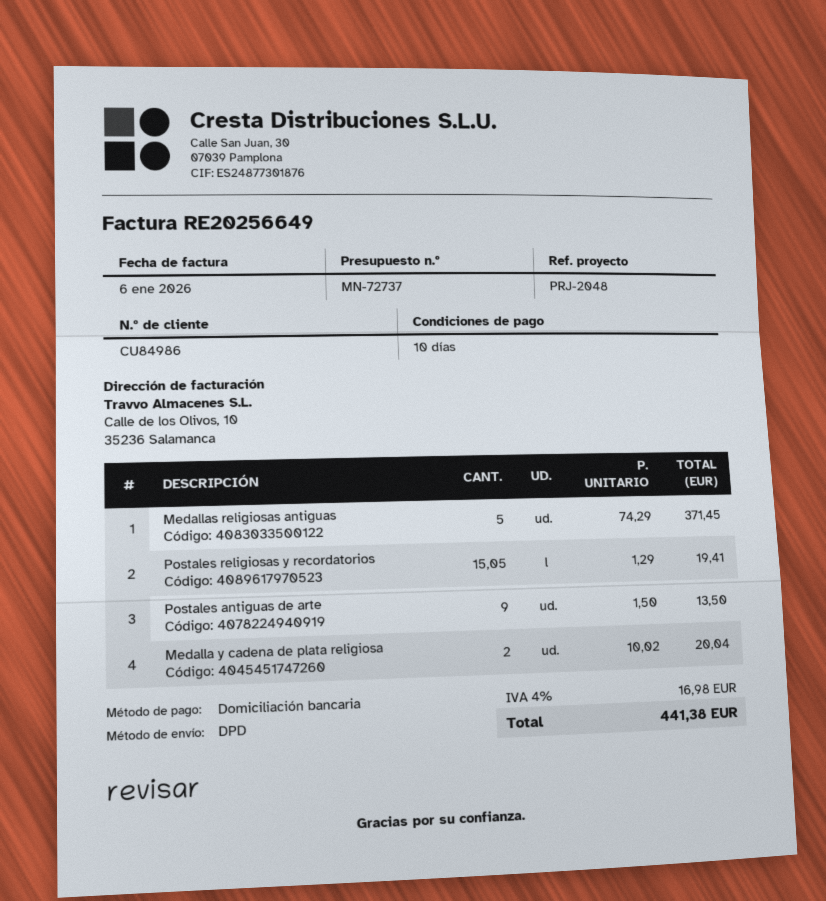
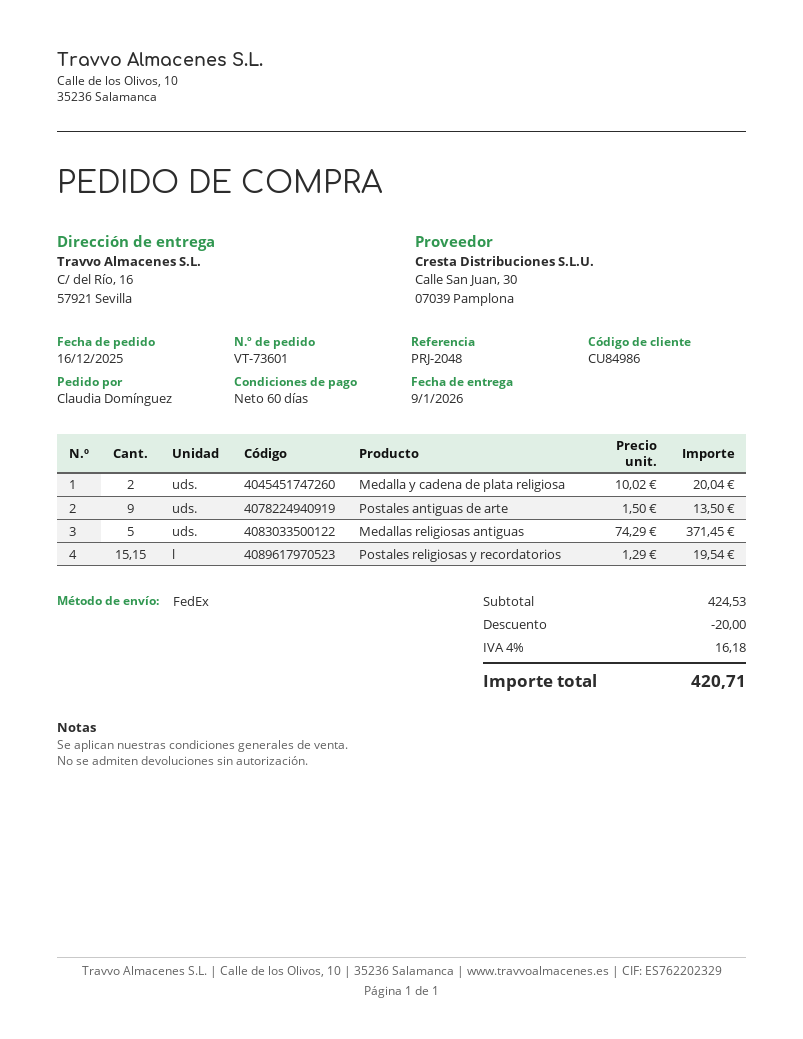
payment terms: 10 days -> 60 days
shipping method: DPD -> FedEx
Postales religiosas y recordatorios: 15.05 x 1.29 = 19.41 -> 15.15 x 1.29 = 19.54
discount: none -> 20.00
tax: 4% = 16.98 -> 4% = 16.18
total: 441.38 -> 420.71

